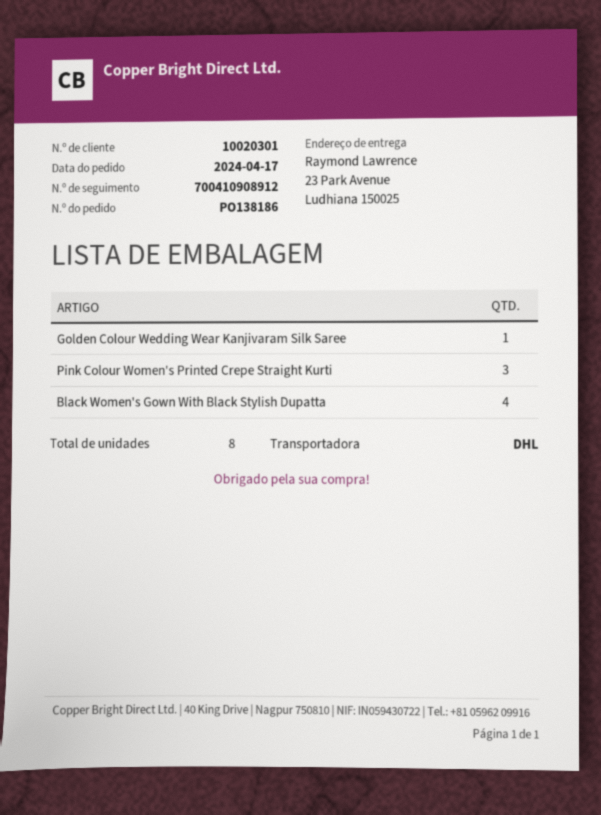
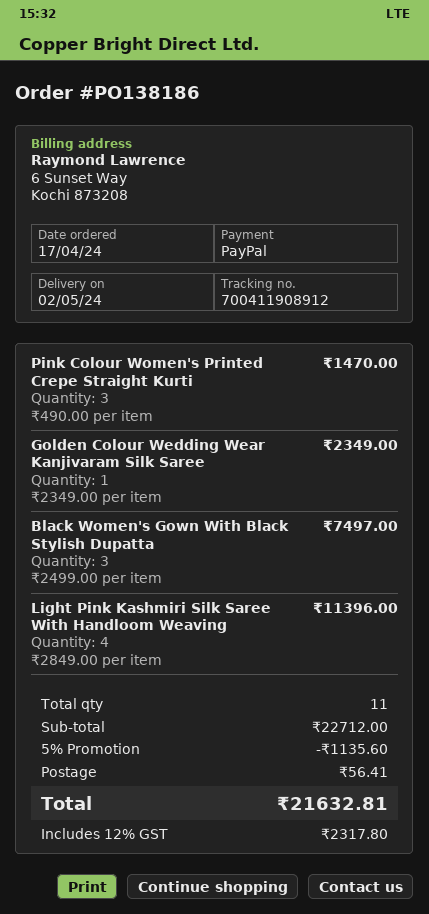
tracking number: 700410908912 -> 700411908912
Black Women's Gown With Black Stylish Dupatta: 4 -> 3
Light Pink Kashmiri Silk Saree With Handloom Weaving: none -> 4
total quantity: 8 -> 11

